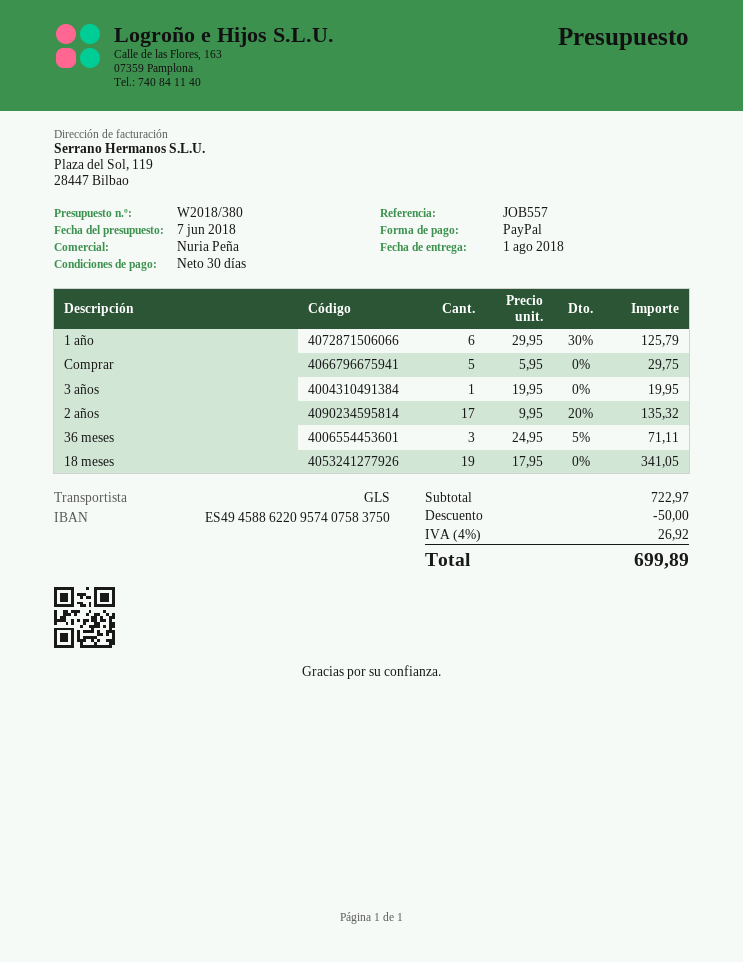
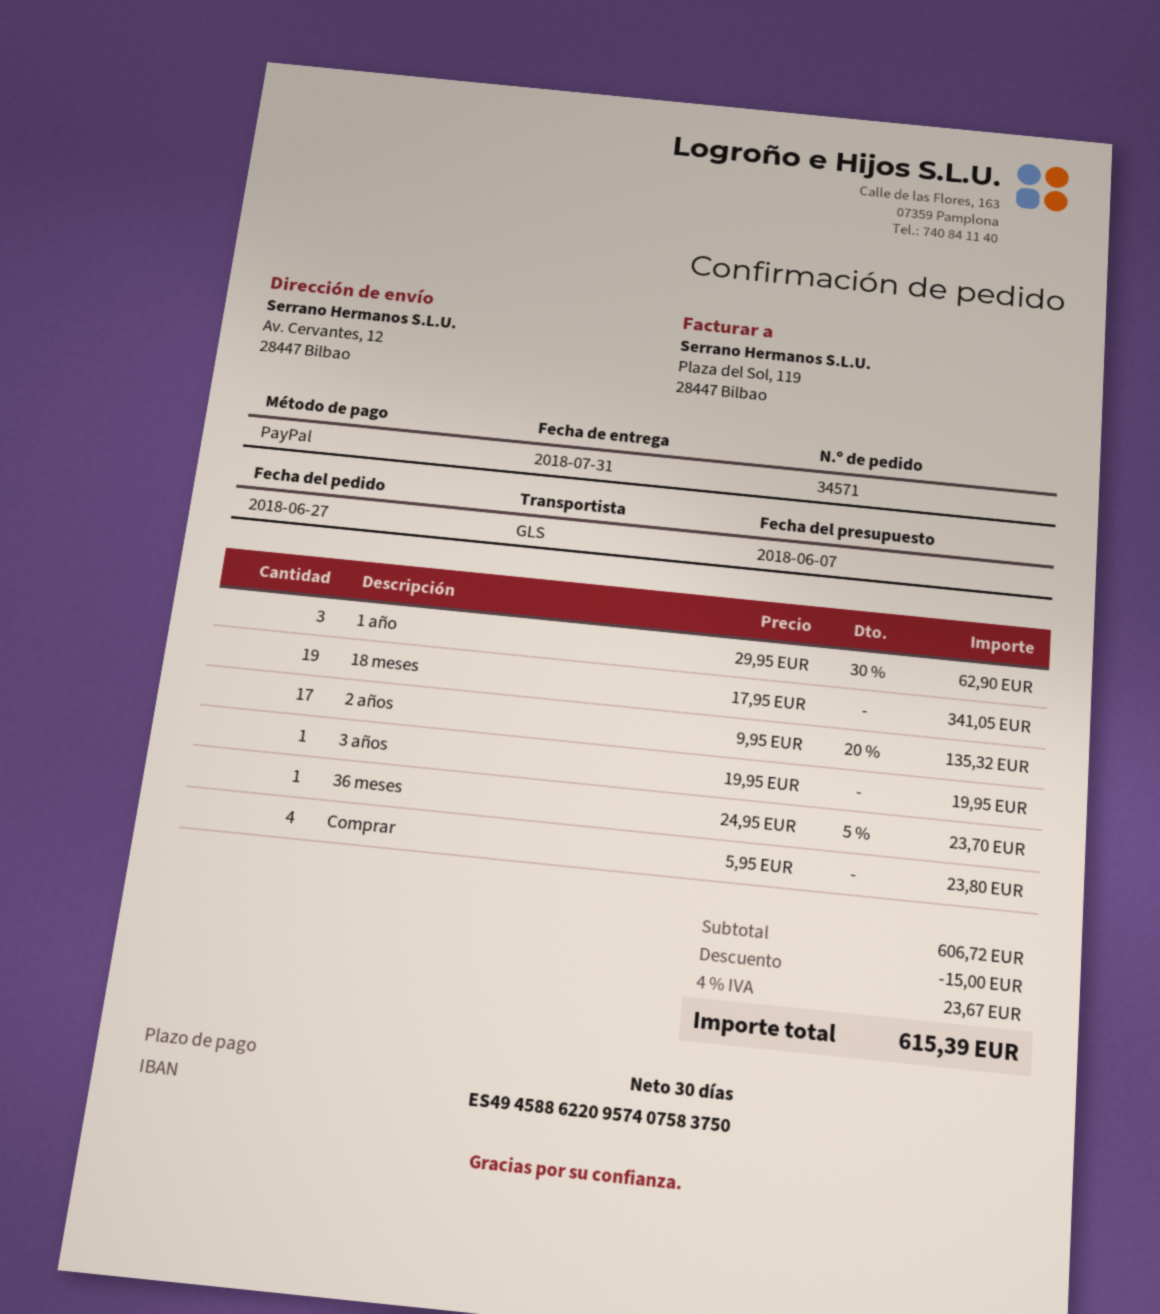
delivery date: 2018-08-01 -> 2018-07-31
1 año: 6 x 29.95 - 30% = 125.79 -> 3 x 29.95 - 30% = 62.90
Comprar: 5 x 5.95 = 29.75 -> 4 x 5.95 = 23.80
36 meses: 3 x 24.95 - 5% = 71.11 -> 1 x 24.95 - 5% = 23.70
subtotal: 722.97 -> 606.72
discount: 50.00 -> 15.00
tax: 4% = 26.92 -> 4% = 23.67
total: 699.89 -> 615.39

